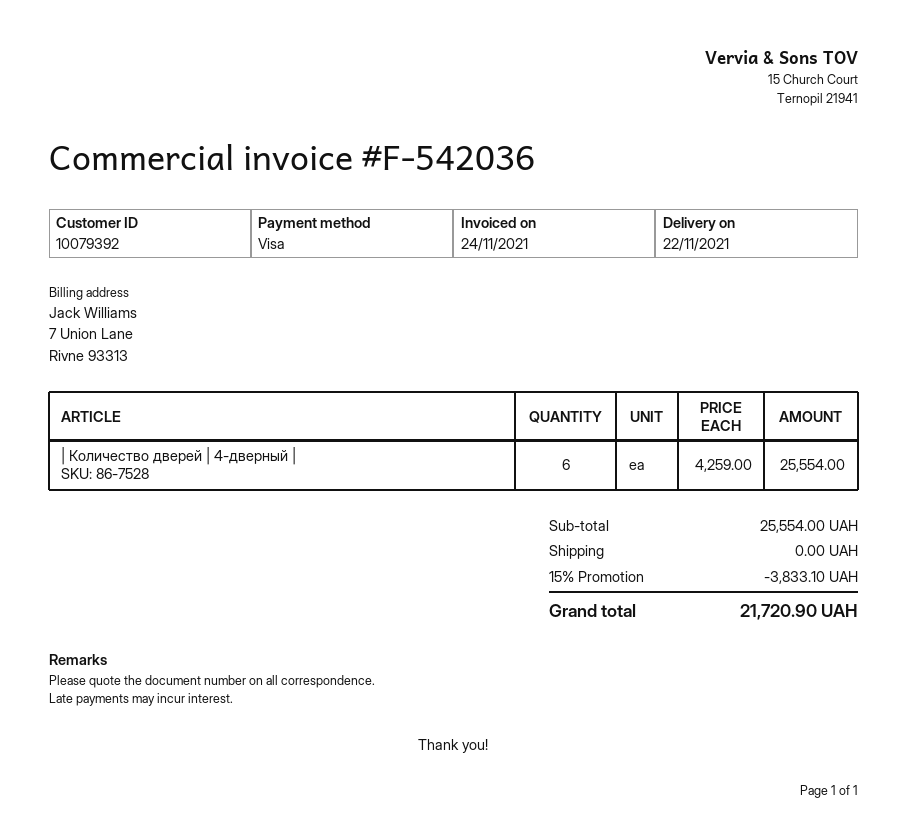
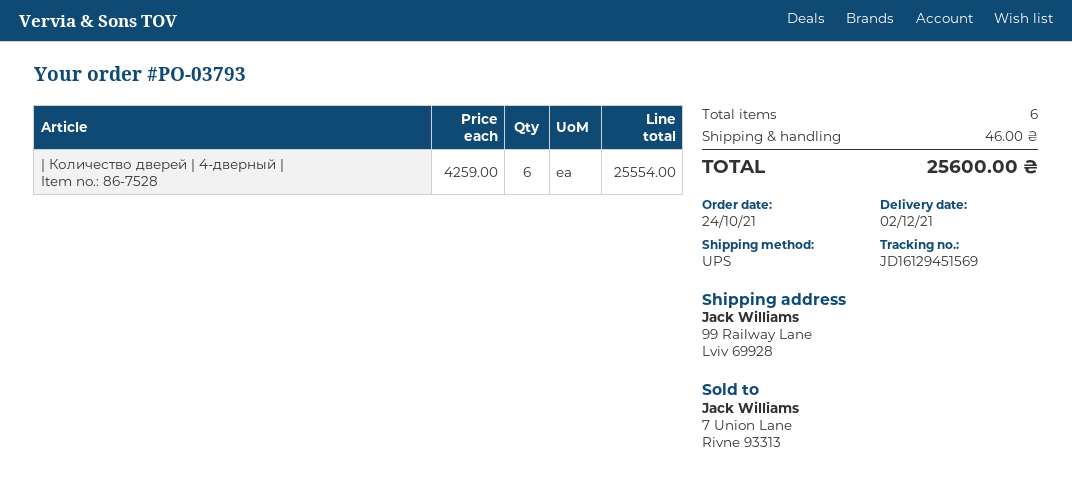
delivery date: 2021-11-22 -> 2021-12-02
discount: 15% = 3833.10 -> none
shipping: 0.00 -> 46.00
total: 21720.90 -> 25600.00

